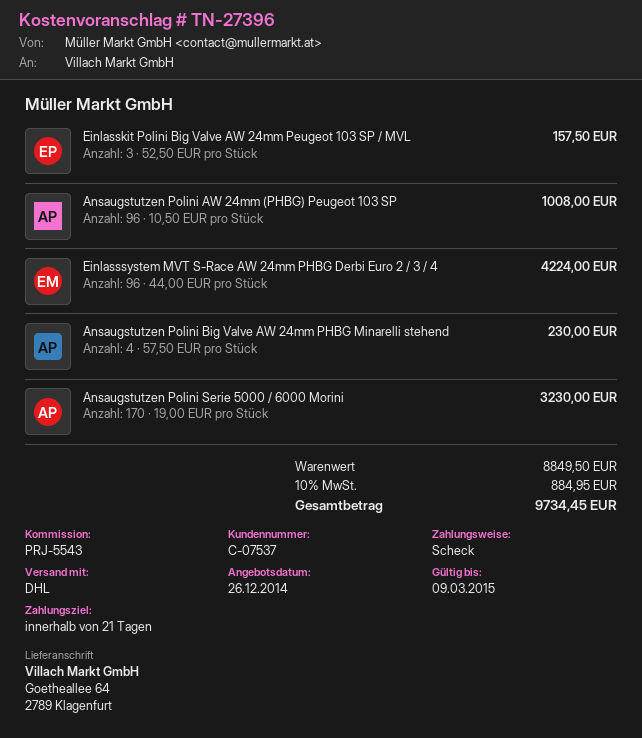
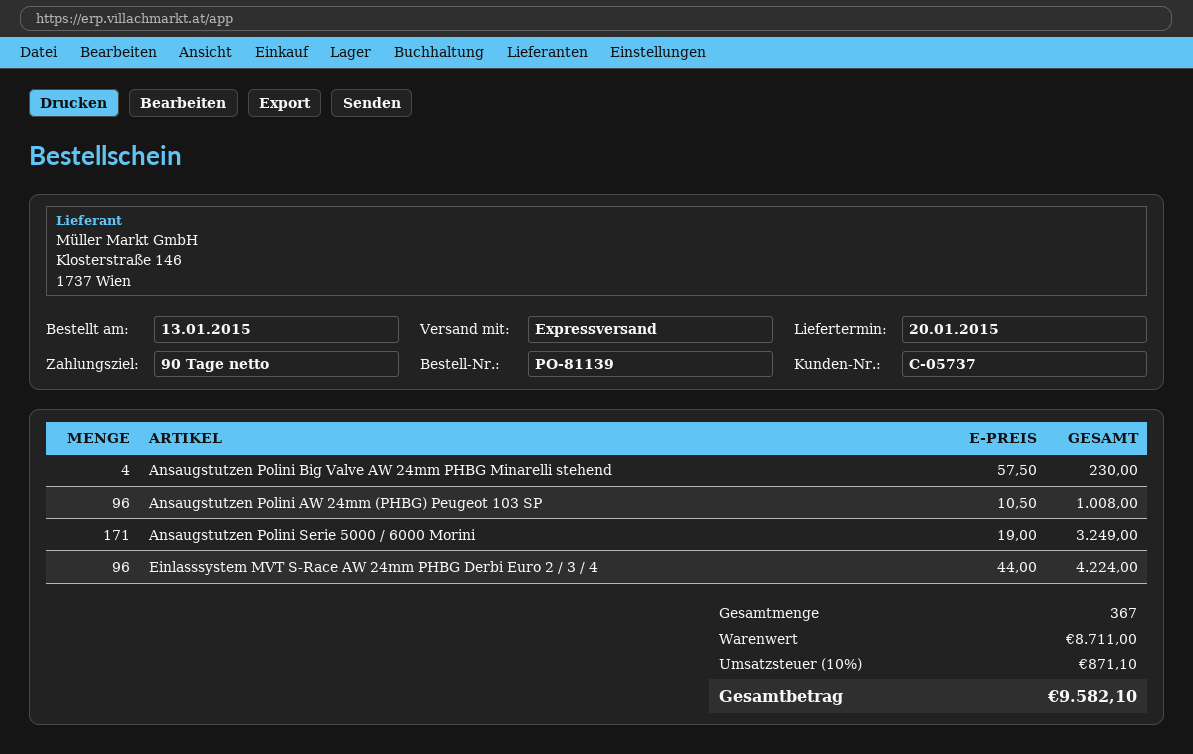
payment terms: 21 days -> 90 days
customer number: C-07537 -> C-05737
shipping method: DHL -> express
Einlasskit Polini Big Valve AW 24mm Peugeot 103 SP / MVL: 3 x 52.50 = 157.50 -> none
Ansaugstutzen Polini Serie 5000 / 6000 Morini: 170 x 19.00 = 3230.00 -> 171 x 19.00 = 3249.00
subtotal: 8849.50 -> 8711.00
tax: 10% = 884.95 -> 10% = 871.10
total: 9734.45 -> 9582.10

